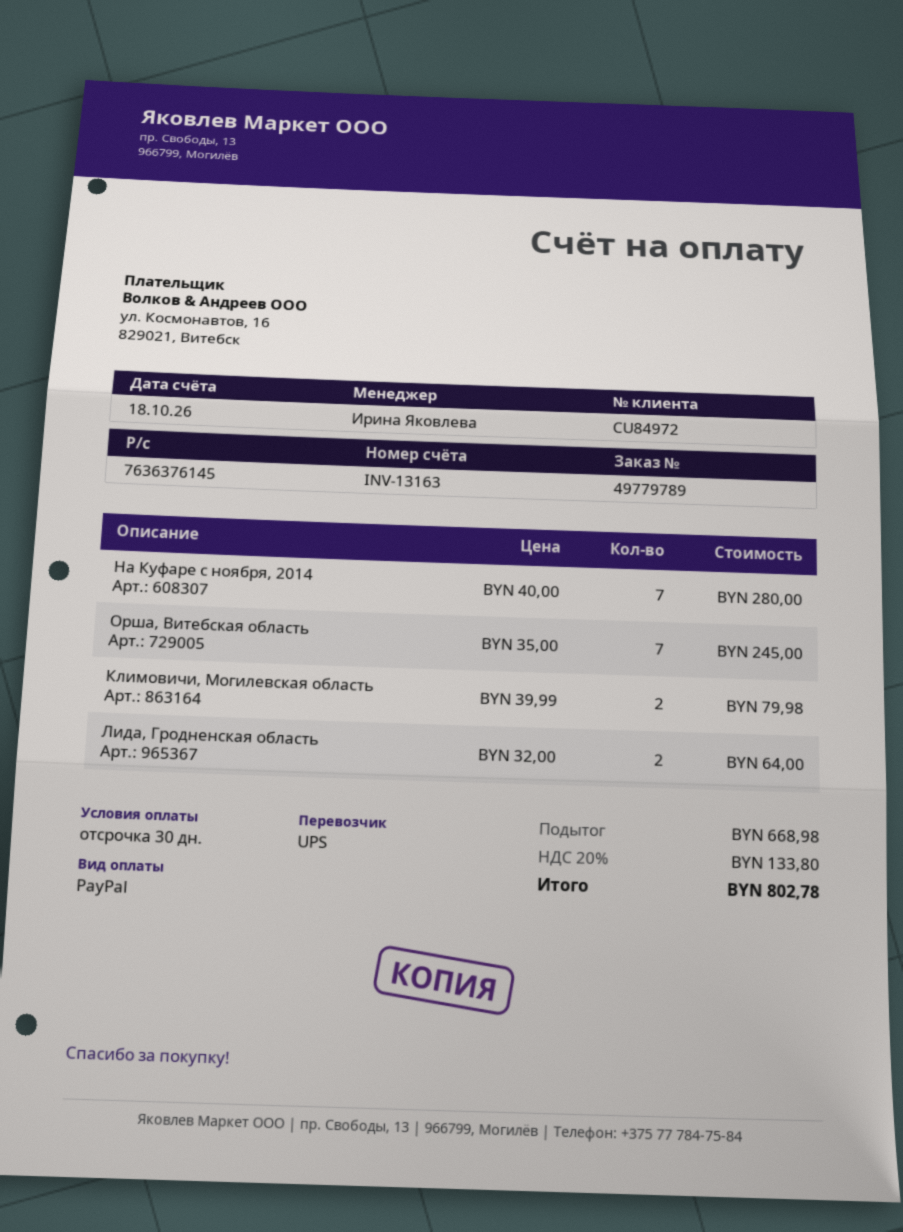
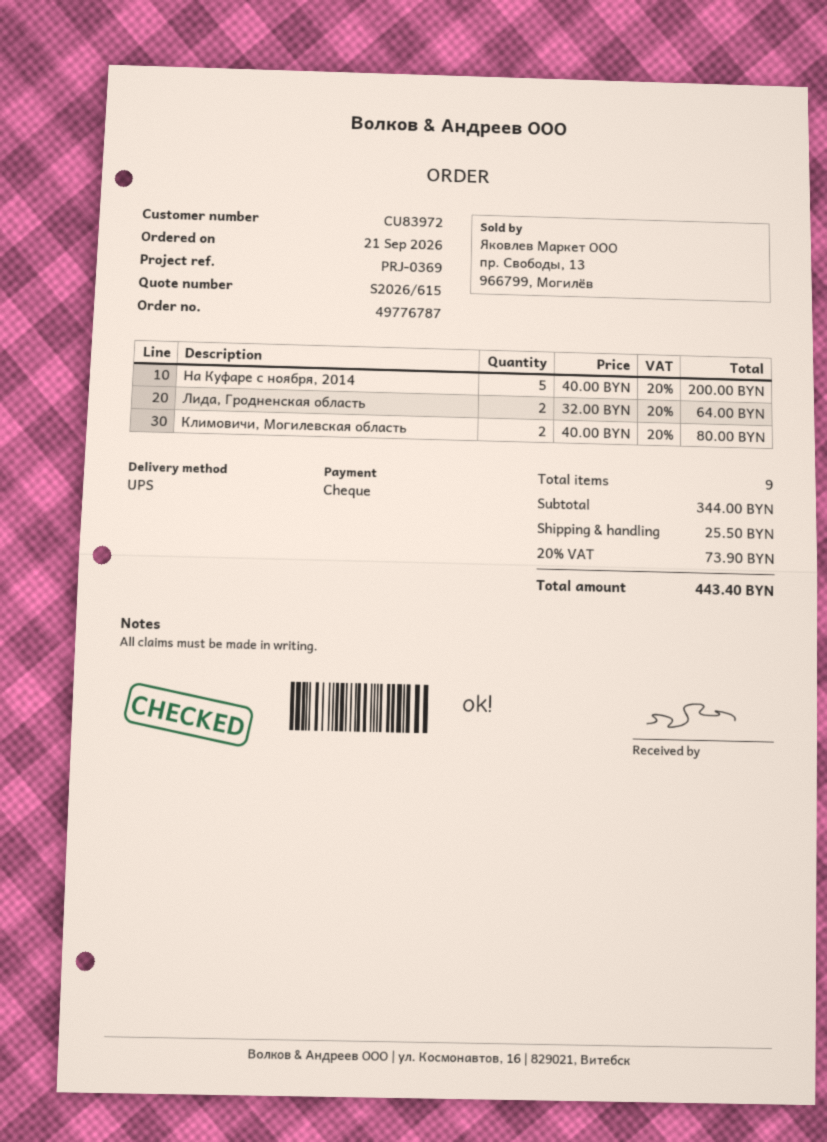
order number: 49779789 -> 49776787
customer number: CU84972 -> CU83972
payment method: PayPal -> cheque
На Куфаре с ноября, 2014: 7 x 40.00 = 280.00 -> 5 x 40.00 = 200.00
Орша, Витебская область: 7 x 35.00 = 245.00 -> none
Климовичи, Могилевская область: 2 x 39.99 = 79.98 -> 2 x 40.00 = 80.00
subtotal: 668.98 -> 344.00
shipping: none -> 25.50
tax: 20% = 133.80 -> 20% = 73.90
total: 802.78 -> 443.40

